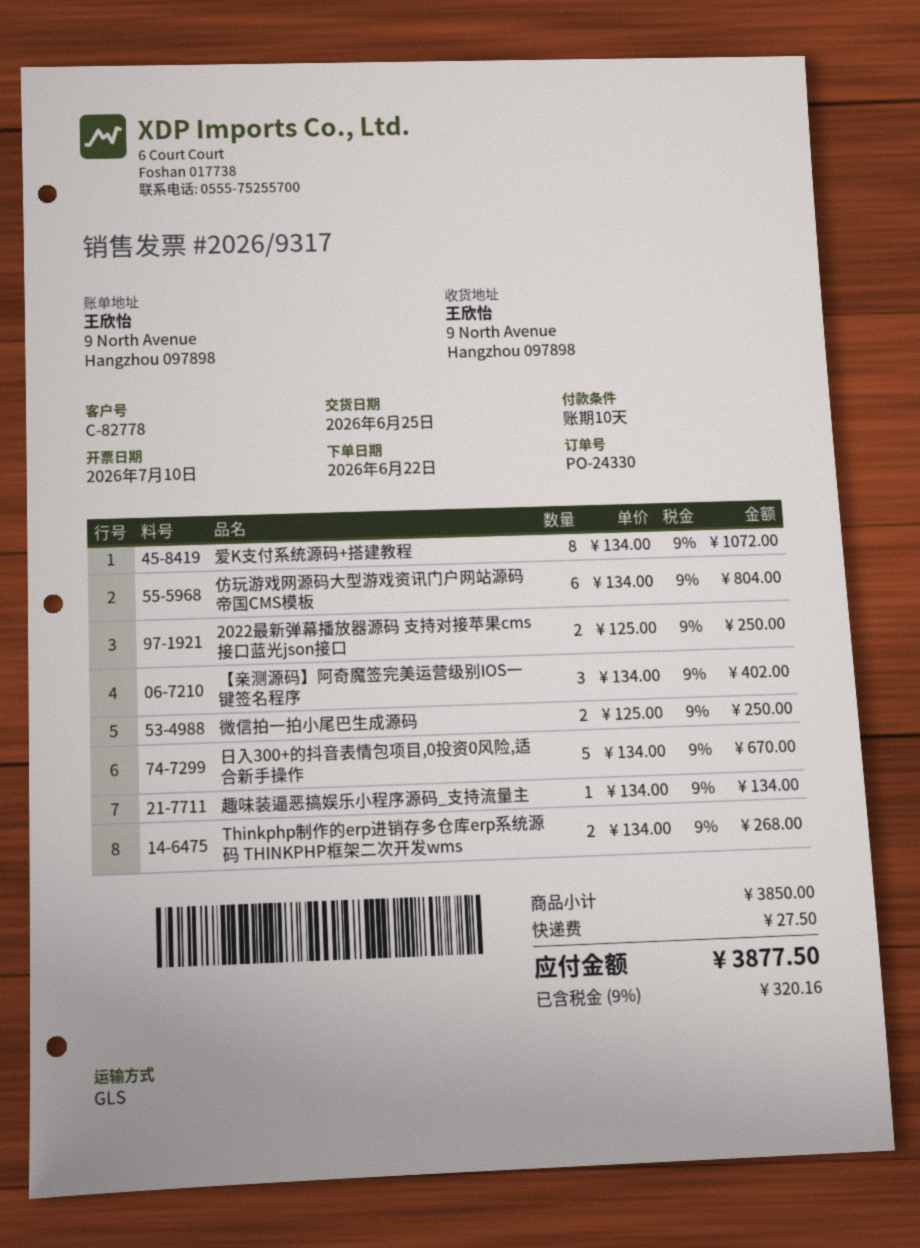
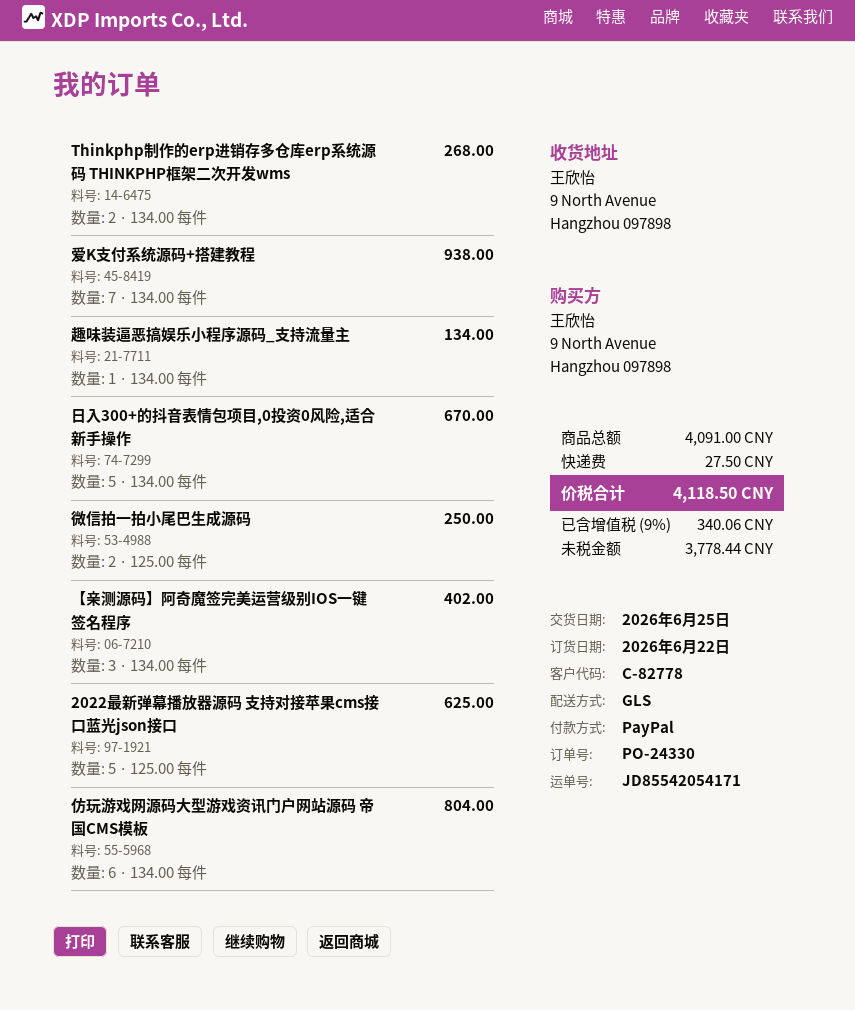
爱K支付系统源码+搭建教程: 8 x 134.00 = 1072.00 -> 7 x 134.00 = 938.00
2022最新弹幕播放器源码 支持对接苹果cms接口蓝光json接口: 2 x 125.00 = 250.00 -> 5 x 125.00 = 625.00
subtotal: 3850.00 -> 4091.00
tax: 9% = 320.16 -> 9% = 340.06
total: 3877.50 -> 4118.50

